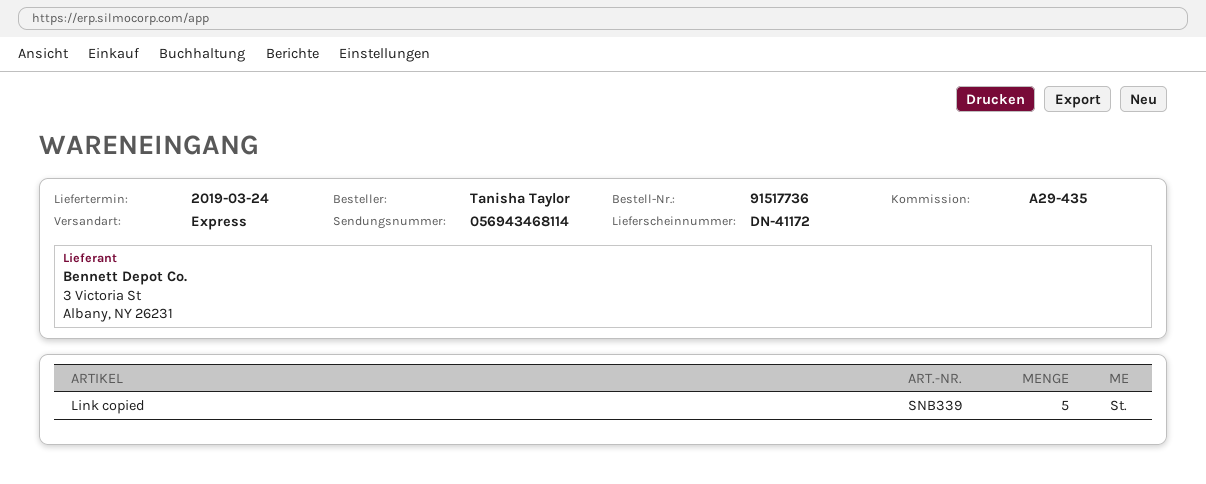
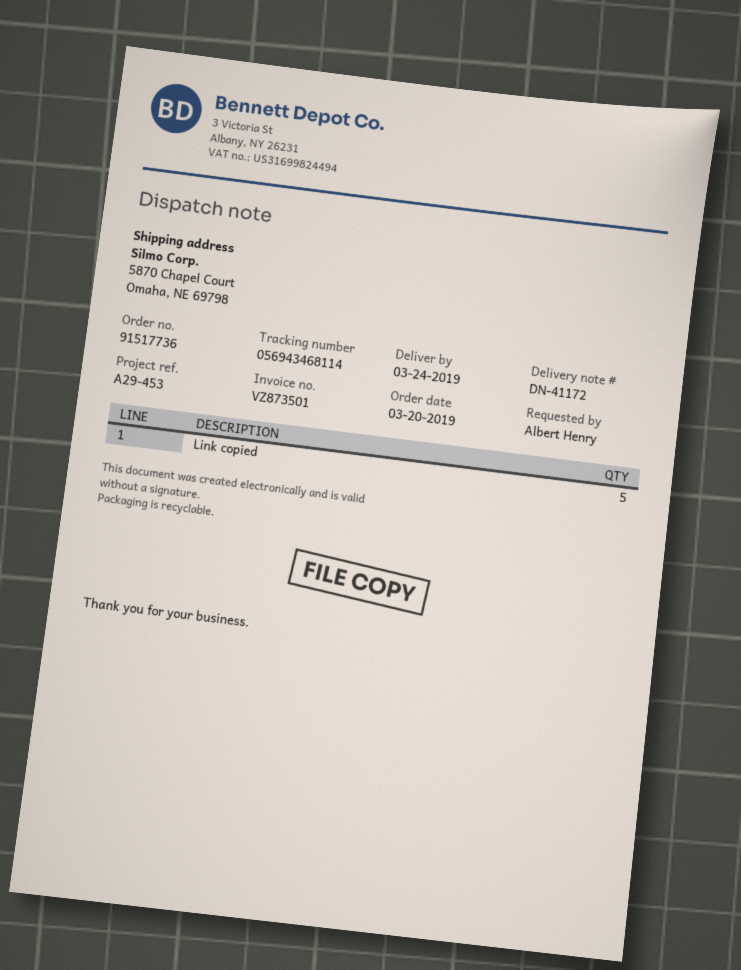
reference: A29-435 -> A29-453
ordered by: Tanisha Taylor -> Albert Henry

